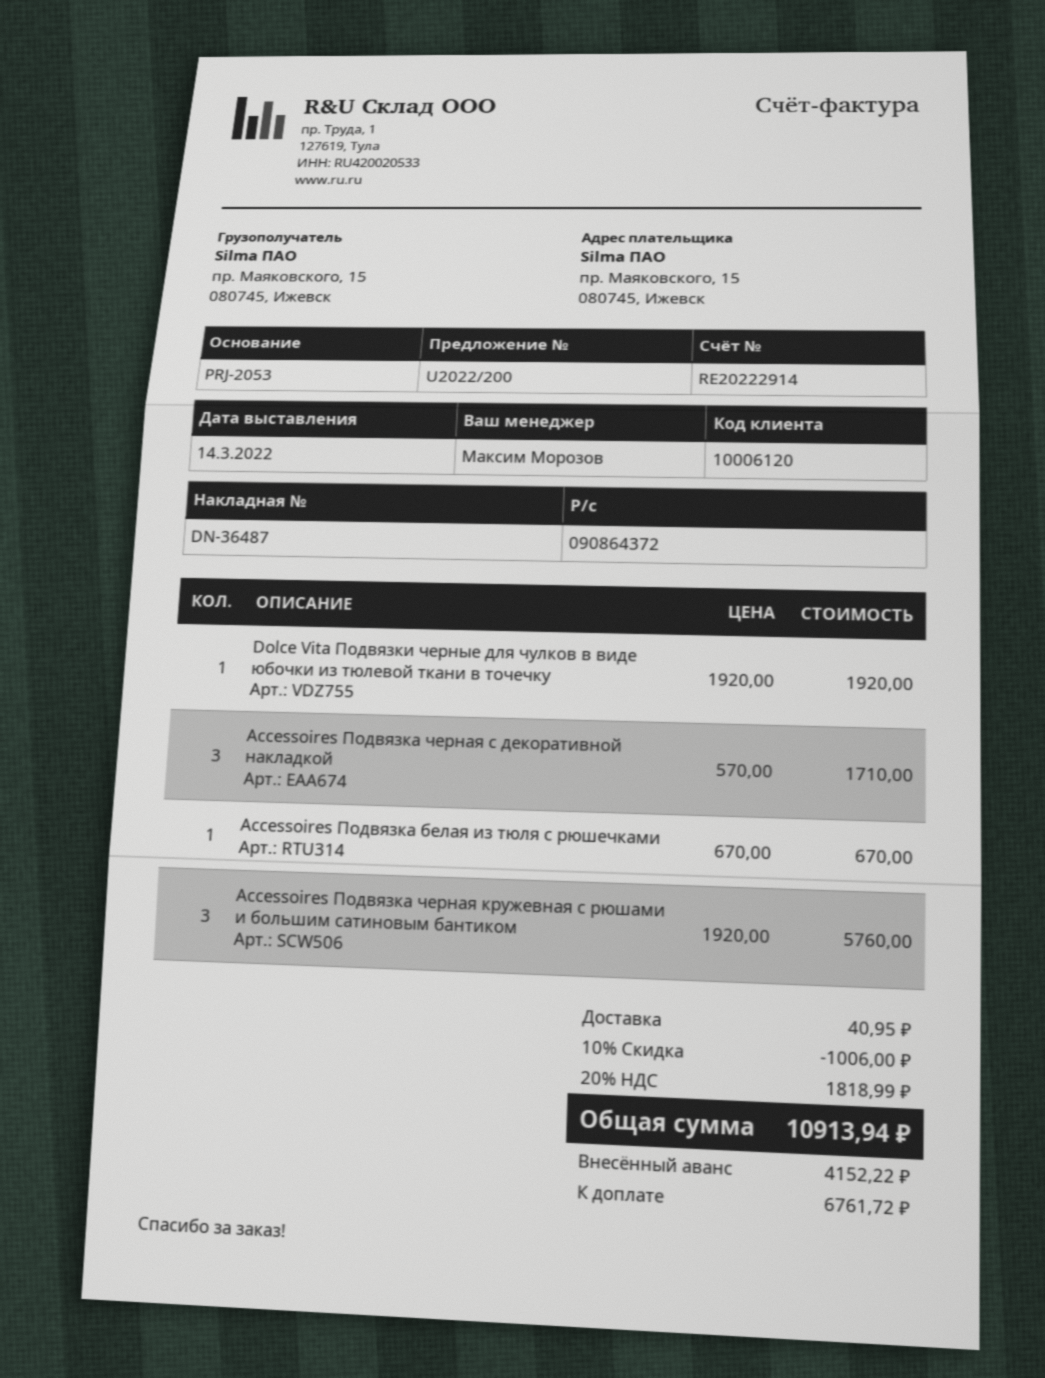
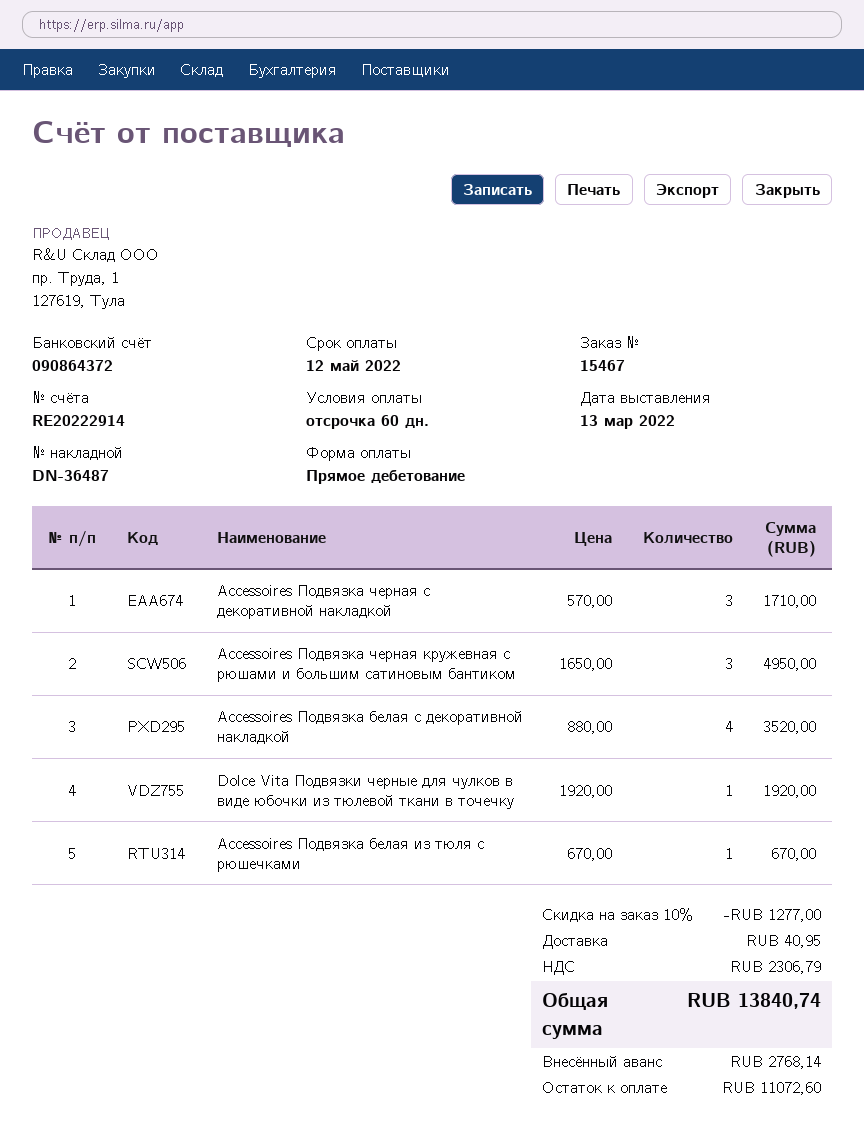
invoice date: 2022-03-14 -> 2022-03-13
Accessoires Подвязка черная кружевная с рюшами и большим сатиновым бантиком: 3 x 1920.00 = 5760.00 -> 3 x 1650.00 = 4950.00
Accessoires Подвязка белая с декоративной накладкой: none -> 4 x 880.00 = 3520.00
discount: 10% = 1006.00 -> 10% = 1277.00
tax: 1818.99 -> 2306.79
total: 10913.94 -> 13840.74
deposit: 4152.22 -> 2768.14
balance: 6761.72 -> 11072.60

